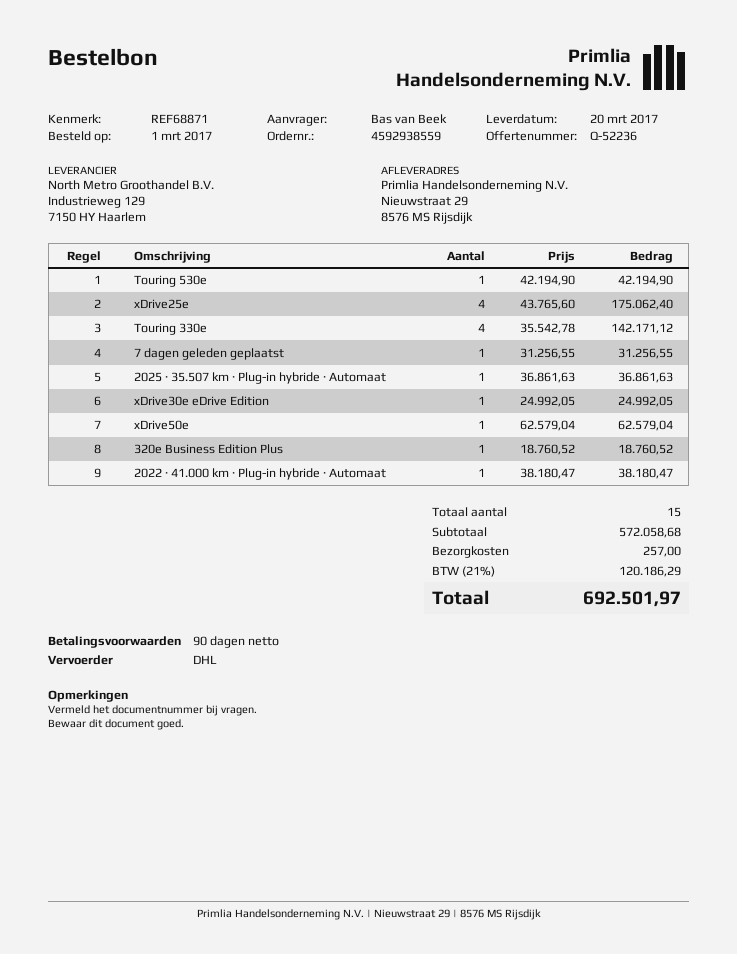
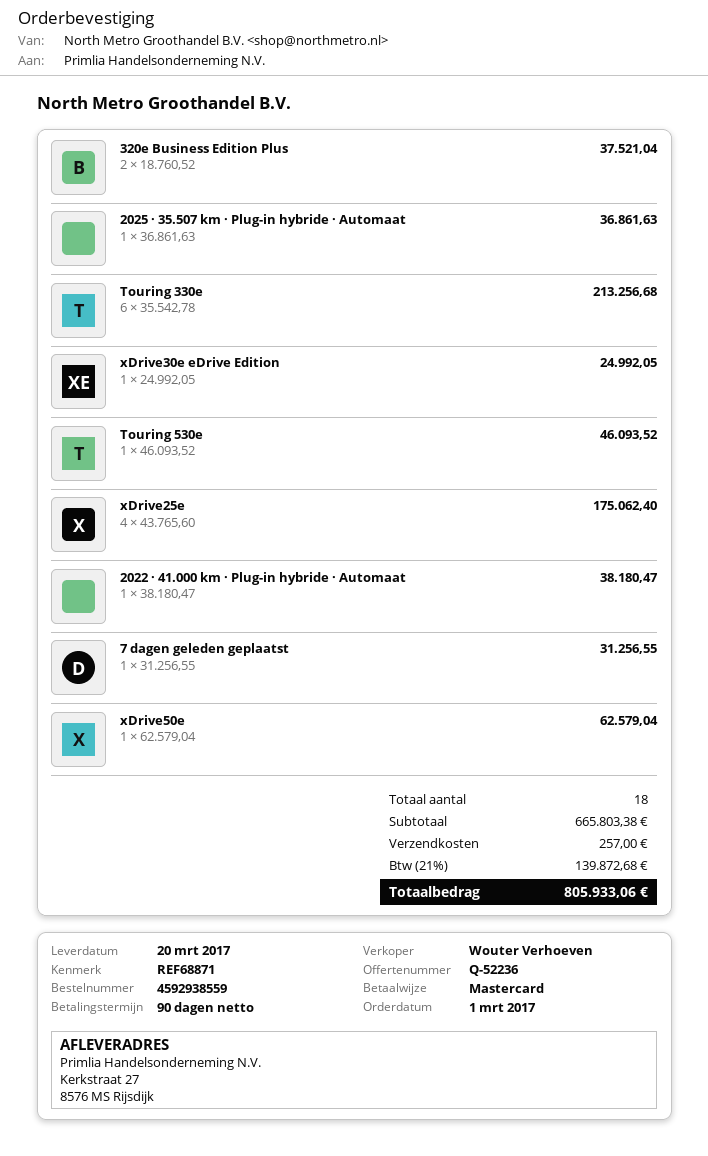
ship to: Nieuwstraat 29, 8576 MS Rijsdijk -> Kerkstraat 27, 8576 MS Rijsdijk
Touring 530e: 1 x 42194.90 = 42194.90 -> 1 x 46093.52 = 46093.52
Touring 330e: 4 x 35542.78 = 142171.12 -> 6 x 35542.78 = 213256.68
320e Business Edition Plus: 1 x 18760.52 = 18760.52 -> 2 x 18760.52 = 37521.04
total quantity: 15 -> 18
subtotal: 572058.68 -> 665803.38
tax: 21% = 120186.29 -> 21% = 139872.68
total: 692501.97 -> 805933.06

